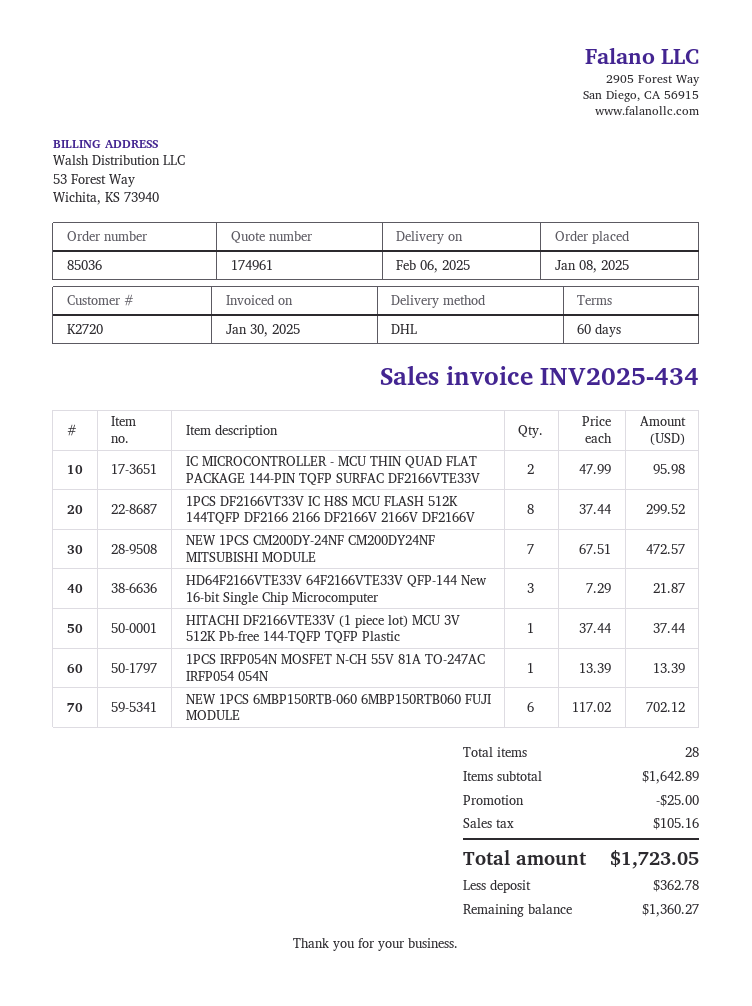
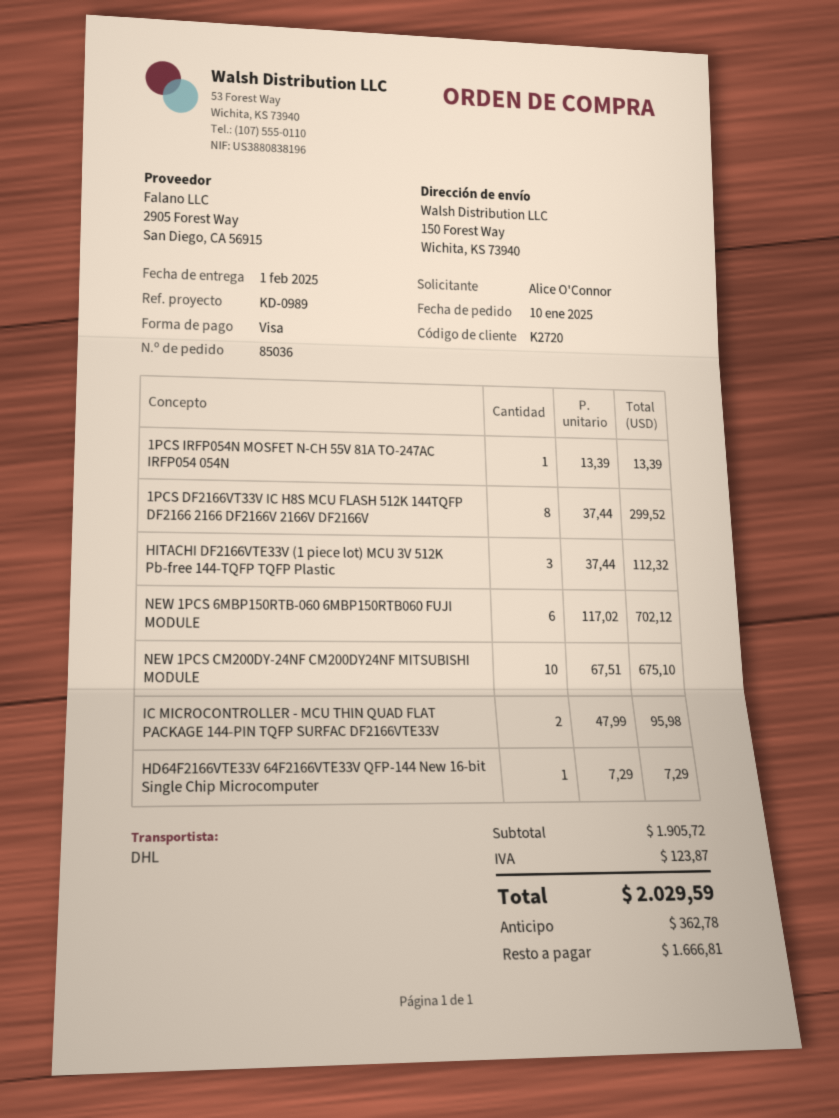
order date: 2025-01-08 -> 2025-01-10
delivery date: 2025-02-06 -> 2025-02-01
NEW 1PCS CM200DY-24NF CM200DY24NF MITSUBISHI MODULE: 7 x 67.51 = 472.57 -> 10 x 67.51 = 675.10
HD64F2166VTE33V 64F2166VTE33V QFP-144 New 16-bit Single Chip Microcomputer: 3 x 7.29 = 21.87 -> 1 x 7.29 = 7.29
HITACHI DF2166VTE33V (1 piece lot) MCU 3V 512K Pb-free 144-TQFP TQFP Plastic: 1 x 37.44 = 37.44 -> 3 x 37.44 = 112.32
subtotal: 1642.89 -> 1905.72
discount: 25.00 -> none
tax: 105.16 -> 123.87
total: 1723.05 -> 2029.59
balance: 1360.27 -> 1666.81

